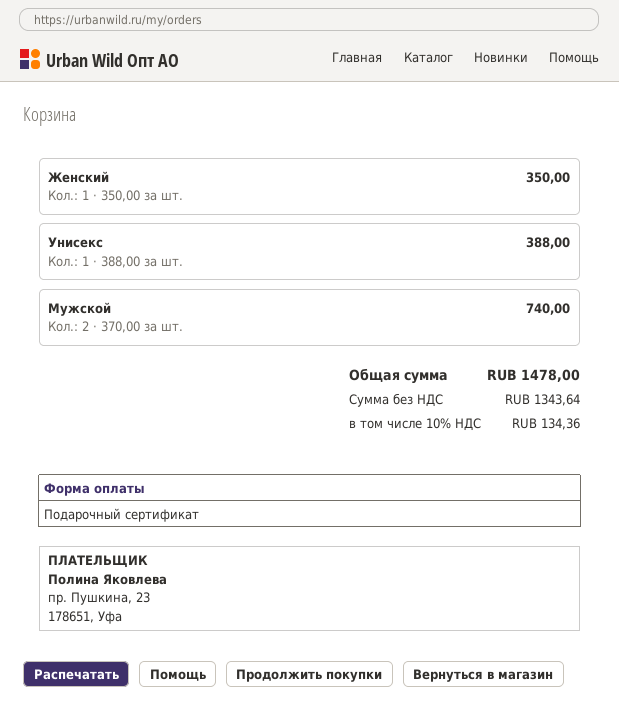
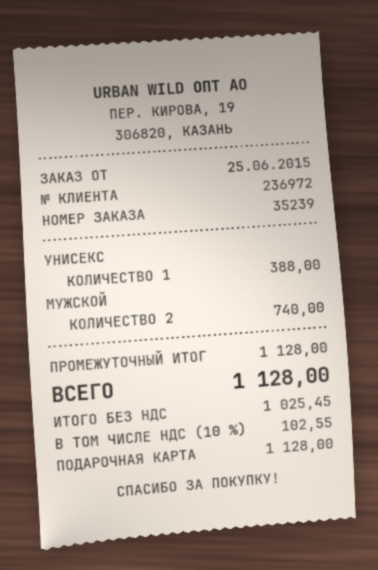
Женский: 1 for 350.00 -> none
net: 1343.64 -> 1025.45
tax: 10% = 134.36 -> 10% = 102.55
total: 1478.00 -> 1128.00

